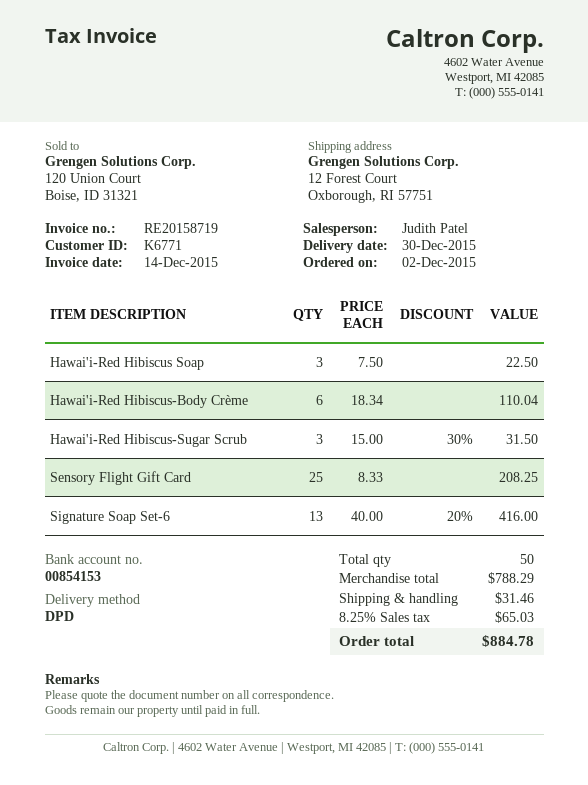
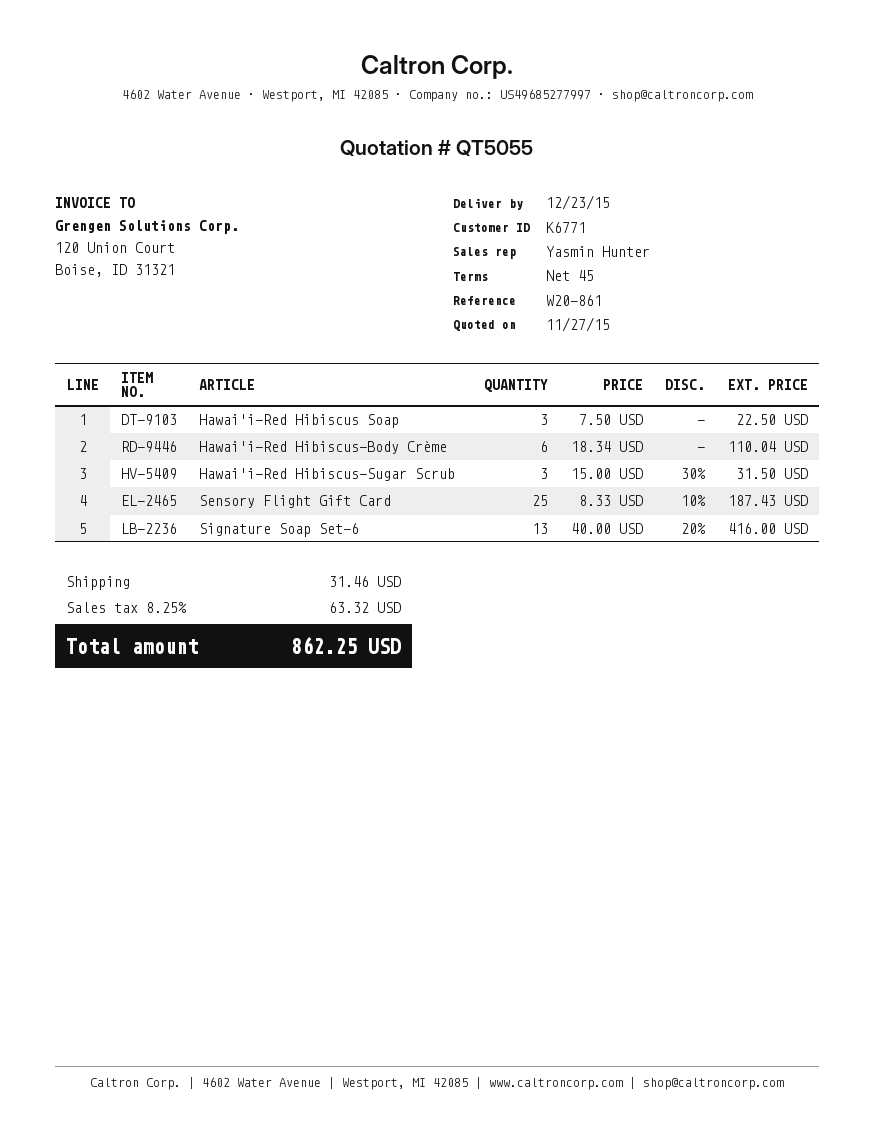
delivery date: 2015-12-30 -> 2015-12-23
sales rep: Judith Patel -> Yasmin Hunter
Sensory Flight Gift Card: 25 x 8.33 = 208.25 -> 25 x 8.33 - 10% = 187.43
tax: 8.25% = 65.03 -> 8.25% = 63.32
total: 884.78 -> 862.25

